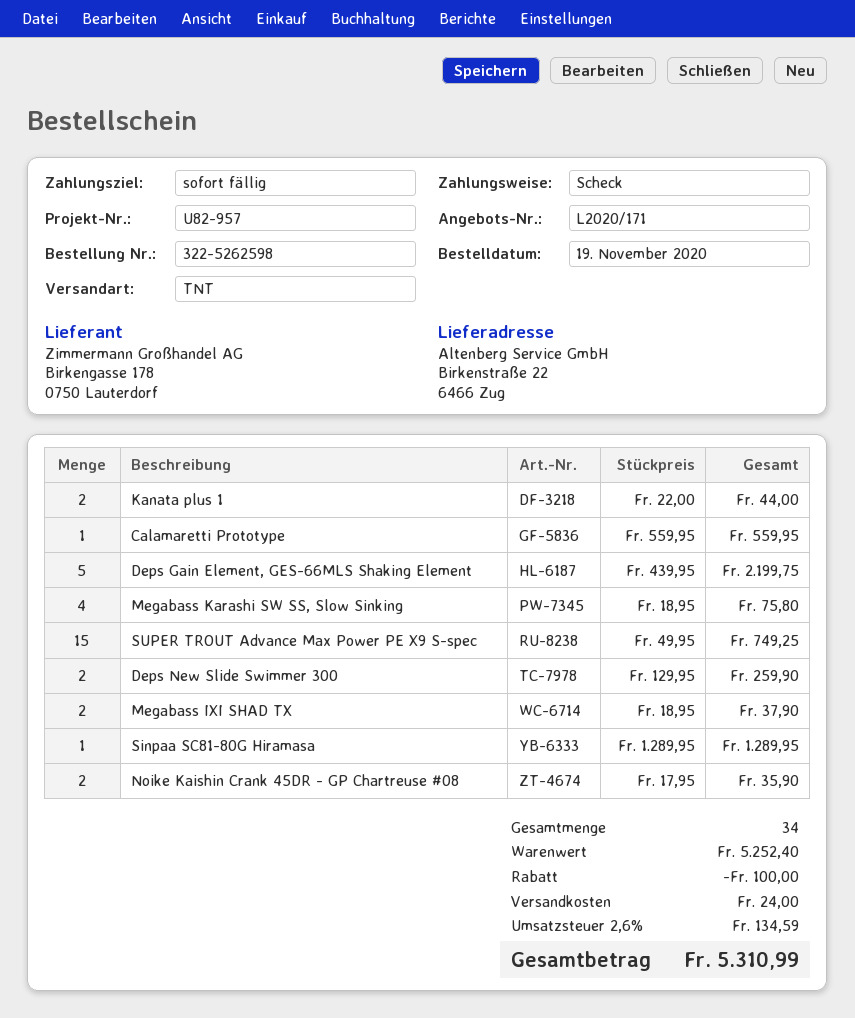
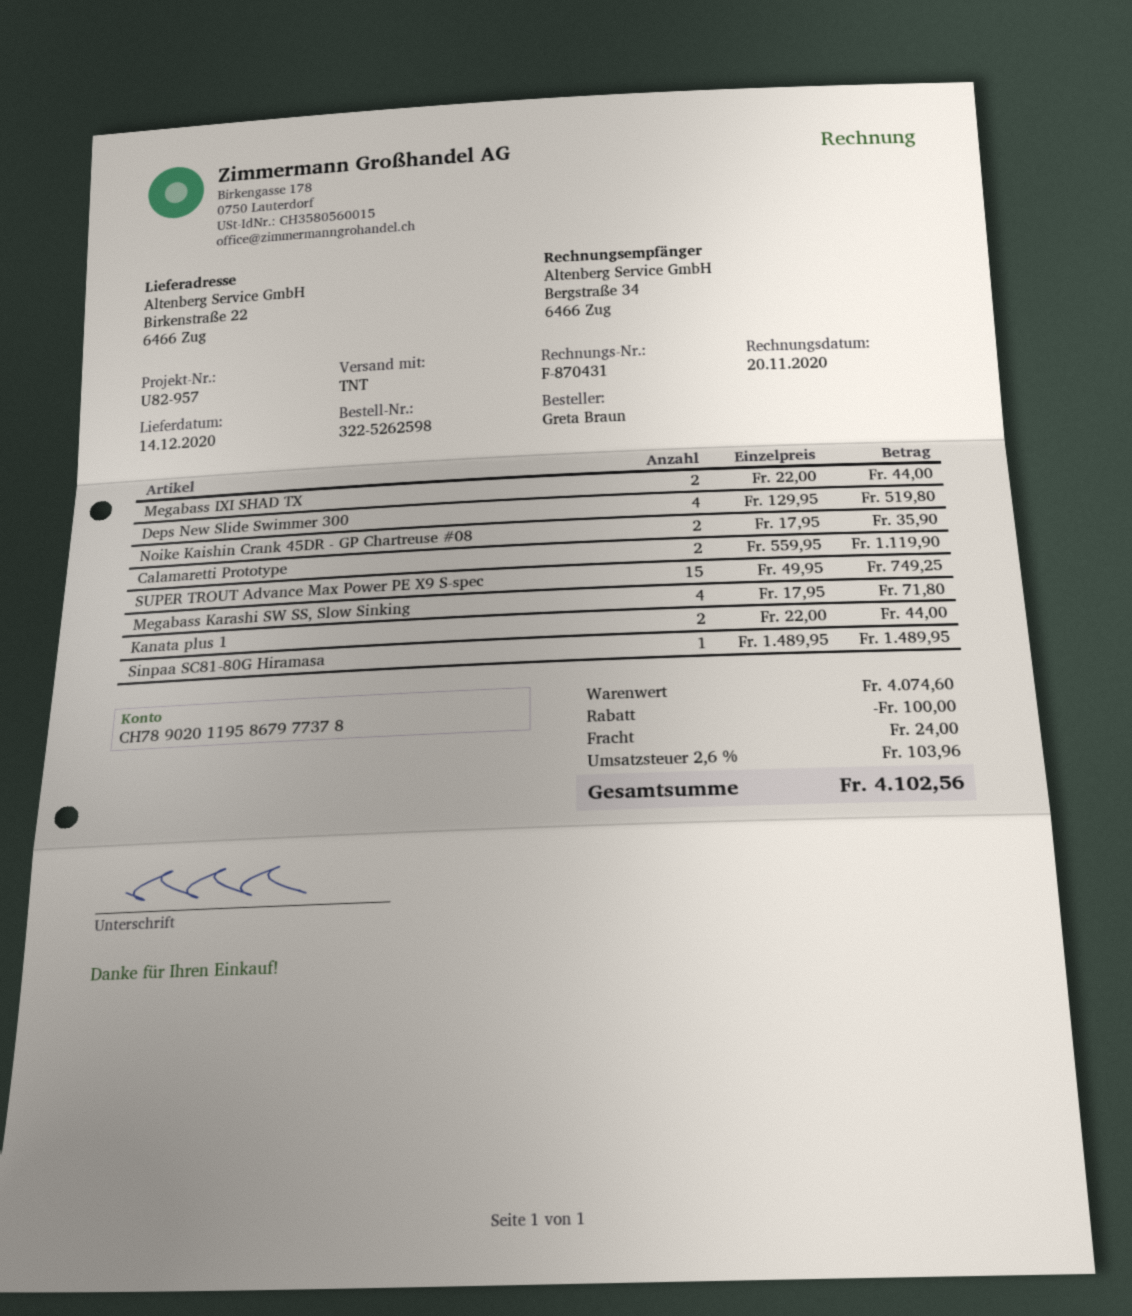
Calamaretti Prototype: 1 x 559.95 = 559.95 -> 2 x 559.95 = 1119.90
Deps Gain Element, GES-66MLS Shaking Element: 5 x 439.95 = 2199.75 -> none
Megabass Karashi SW SS, Slow Sinking: 4 x 18.95 = 75.80 -> 4 x 17.95 = 71.80
Deps New Slide Swimmer 300: 2 x 129.95 = 259.90 -> 4 x 129.95 = 519.80
Megabass IXI SHAD TX: 2 x 18.95 = 37.90 -> 2 x 22.00 = 44.00
Sinpaa SC81-80G Hiramasa: 1 x 1289.95 = 1289.95 -> 1 x 1489.95 = 1489.95
subtotal: 5252.40 -> 4074.60
tax: 2.6% = 134.59 -> 2.6% = 103.96
total: 5310.99 -> 4102.56

